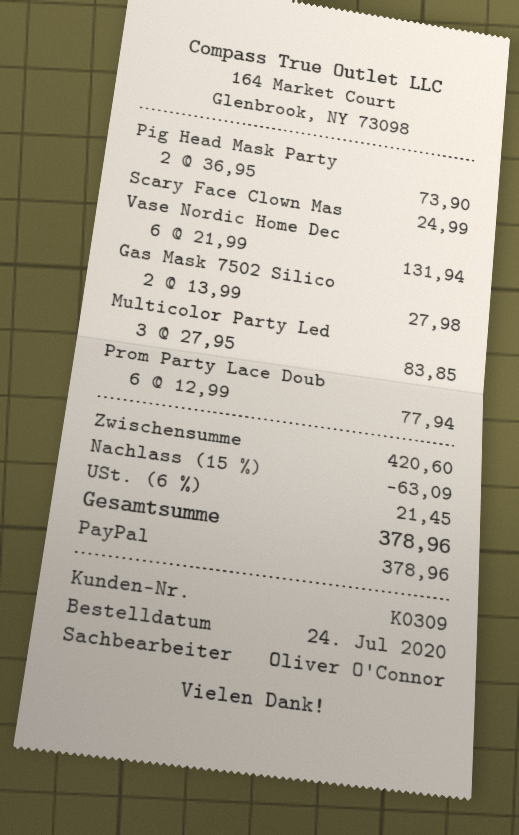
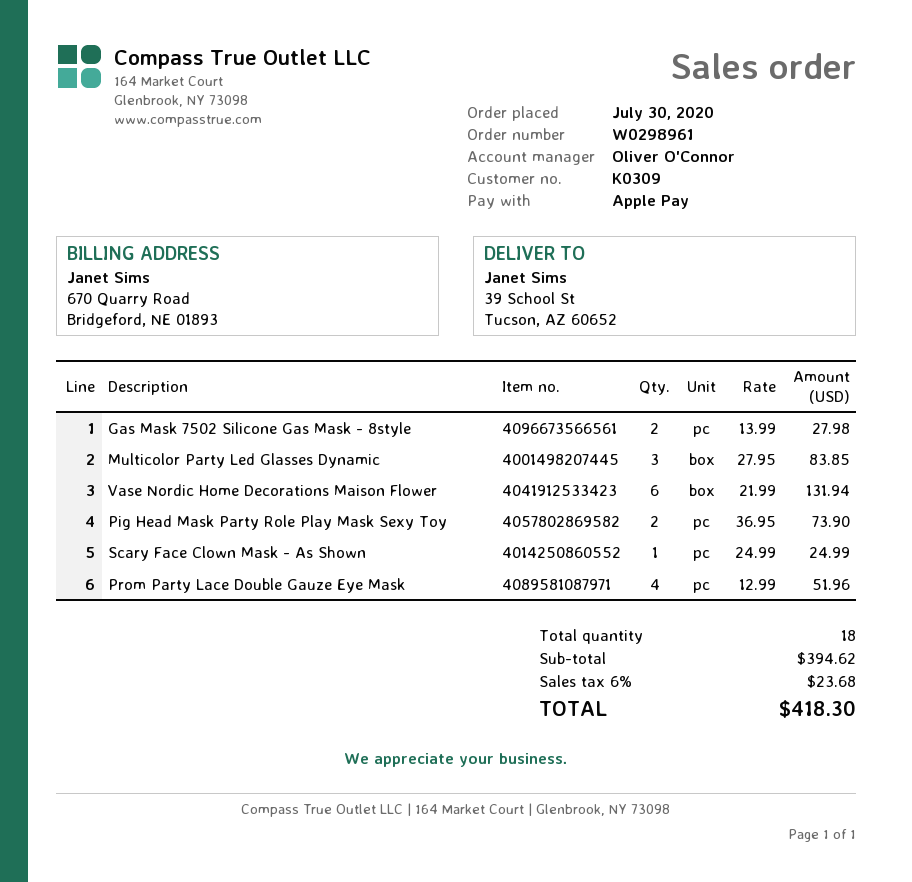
order date: 2020-07-24 -> 2020-07-30
payment method: PayPal -> Apple Pay
Prom Party Lace Doub: 6 x 12.99 = 77.94 -> 4 x 12.99 = 51.96
subtotal: 420.60 -> 394.62
discount: 15% = 63.09 -> none
tax: 6% = 21.45 -> 6% = 23.68
total: 378.96 -> 418.30

